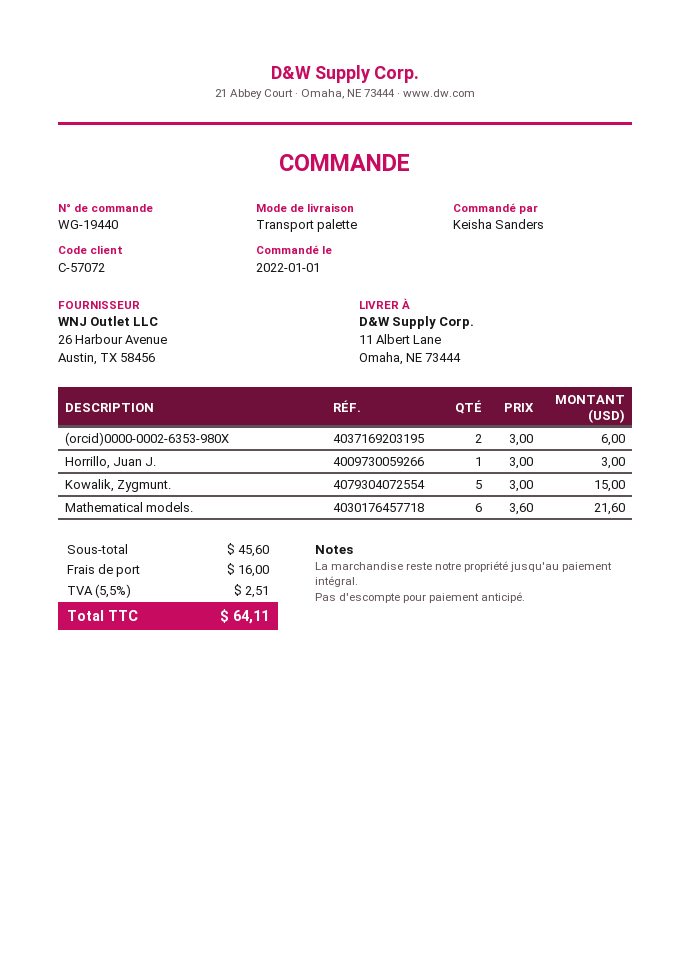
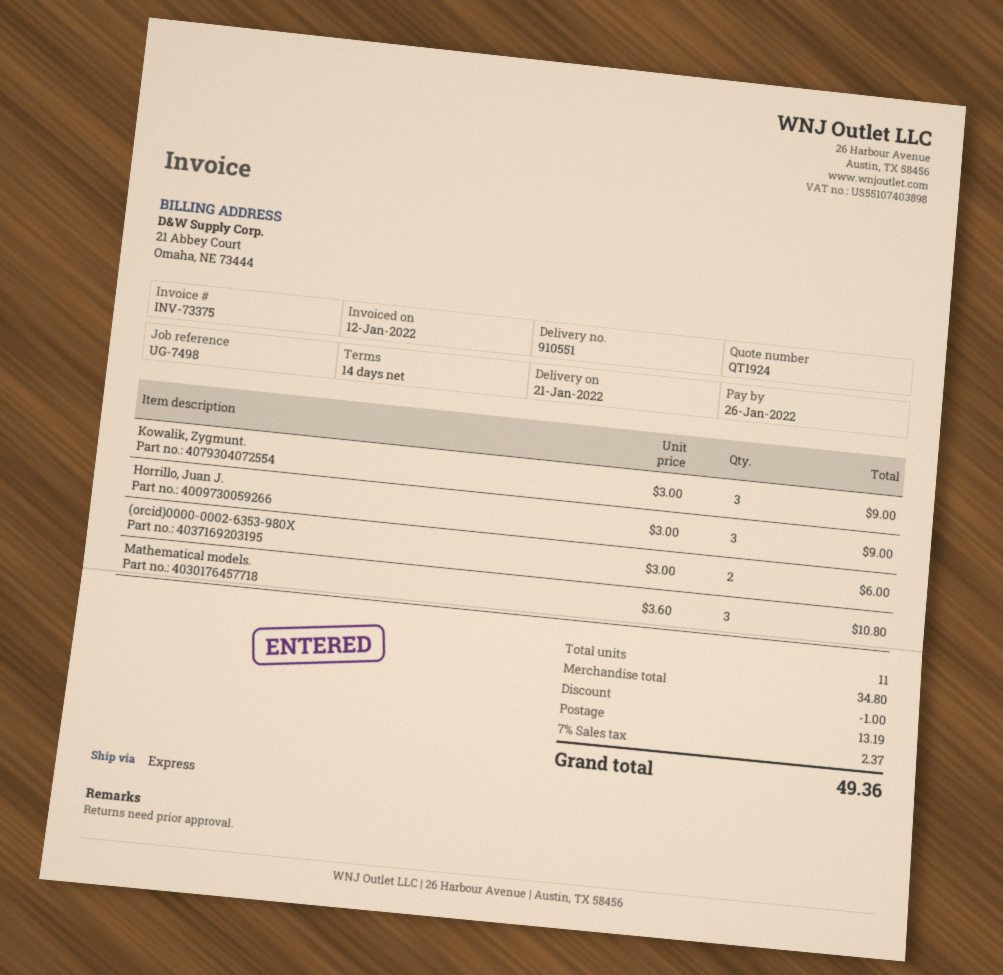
shipping method: pallet freight -> express
Horrillo, Juan J.: 1 x 3.00 = 3.00 -> 3 x 3.00 = 9.00
Kowalik, Zygmunt.: 5 x 3.00 = 15.00 -> 3 x 3.00 = 9.00
Mathematical models.: 6 x 3.60 = 21.60 -> 3 x 3.60 = 10.80
subtotal: 45.60 -> 34.80
discount: none -> 1.00
shipping: 16.00 -> 13.19
tax: 5.5% = 2.51 -> 7% = 2.37
total: 64.11 -> 49.36

